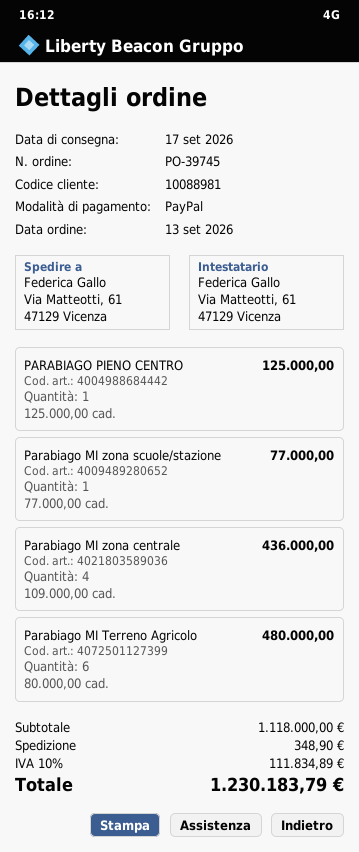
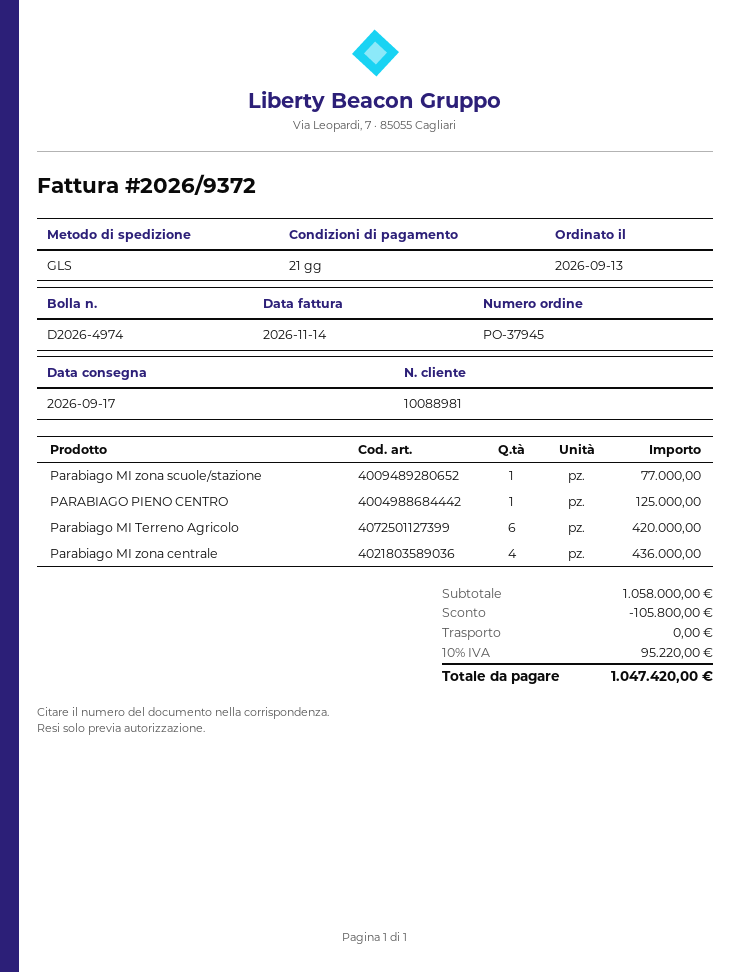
order number: PO-39745 -> PO-37945
Parabiago MI Terreno Agricolo: 6 for 480000.00 -> 6 for 420000.00
subtotal: 1118000.00 -> 1058000.00
discount: none -> 105800.00
shipping: 348.90 -> 0.00
tax: 10% = 111834.89 -> 10% = 95220.00
total: 1230183.79 -> 1047420.00

